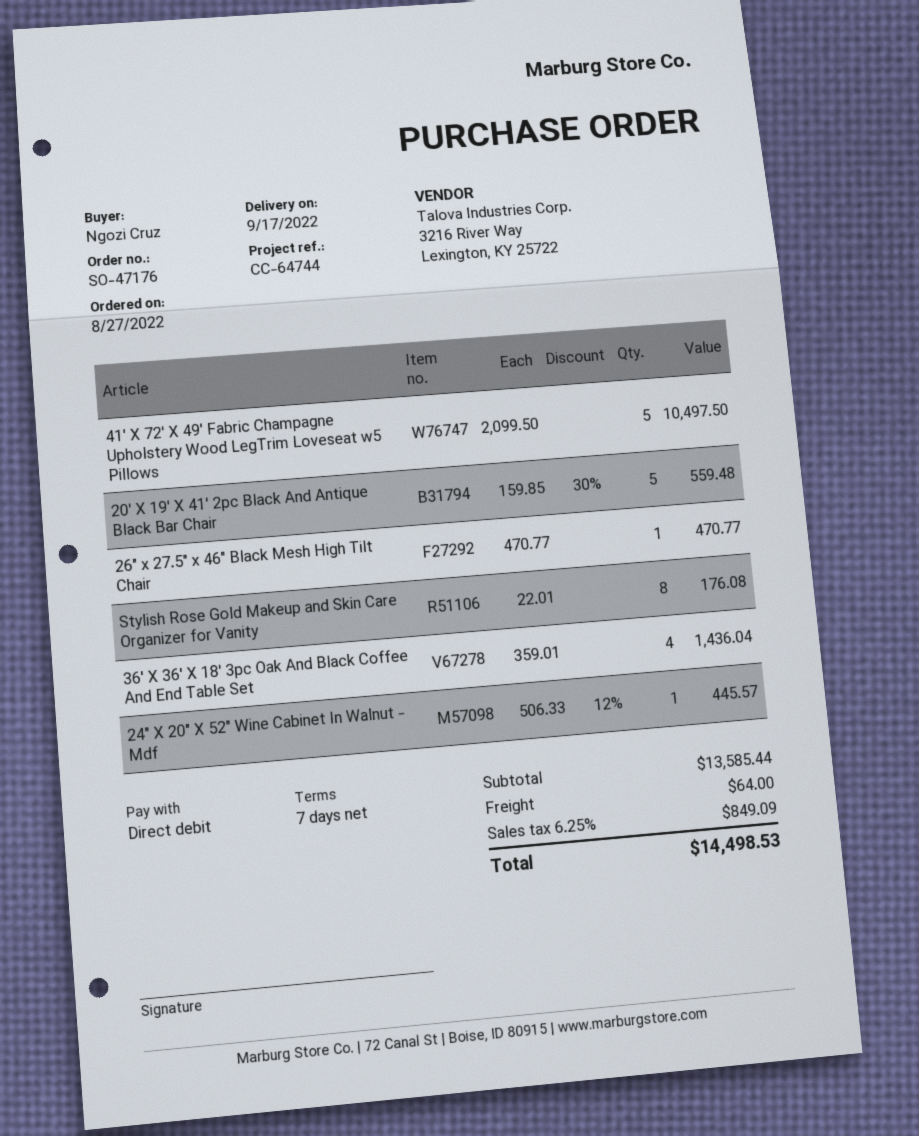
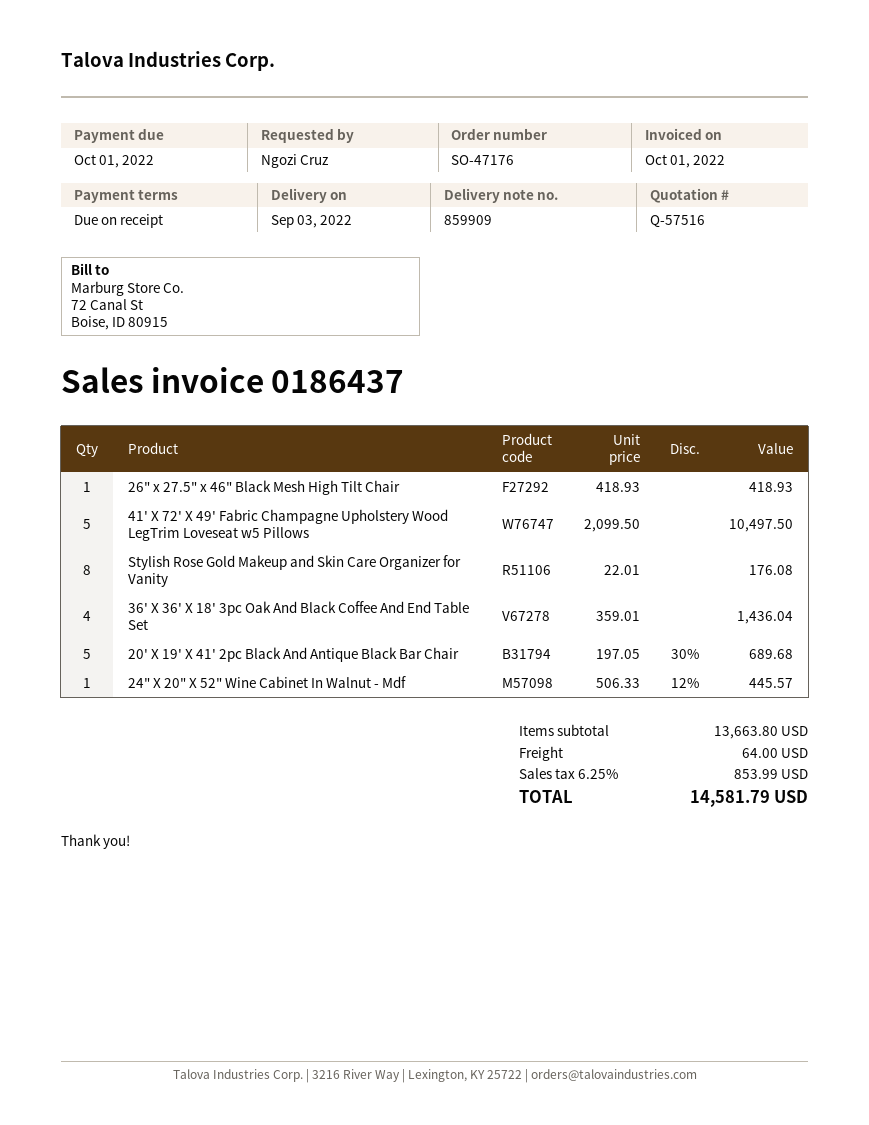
delivery date: 2022-09-17 -> 2022-09-03
payment terms: 7 days -> on receipt
20' X 19' X 41' 2pc Black And Antique Black Bar Chair: 5 x 159.85 - 30% = 559.48 -> 5 x 197.05 - 30% = 689.68
26" x 27.5" x 46" Black Mesh High Tilt Chair: 1 x 470.77 = 470.77 -> 1 x 418.93 = 418.93
subtotal: 13585.44 -> 13663.80
tax: 6.25% = 849.09 -> 6.25% = 853.99
total: 14498.53 -> 14581.79

